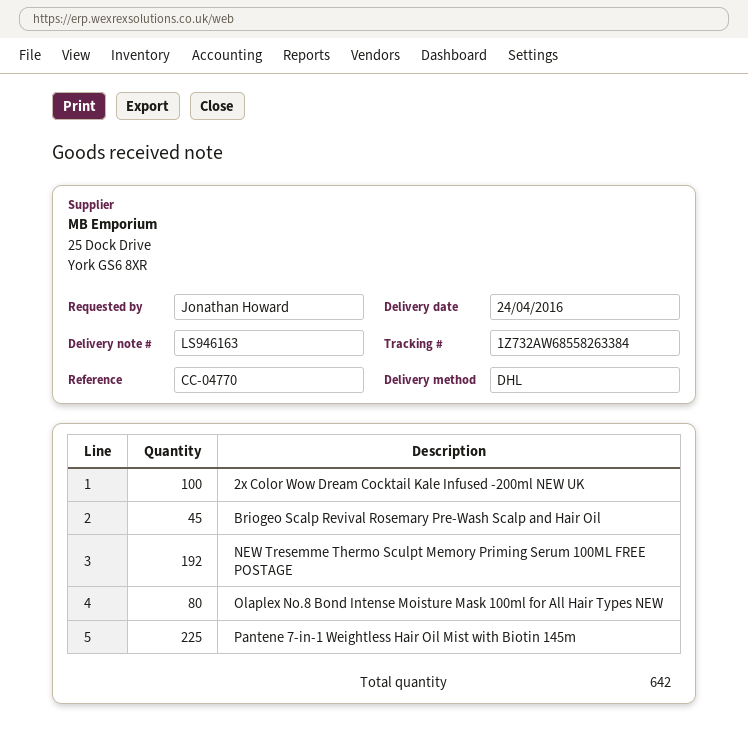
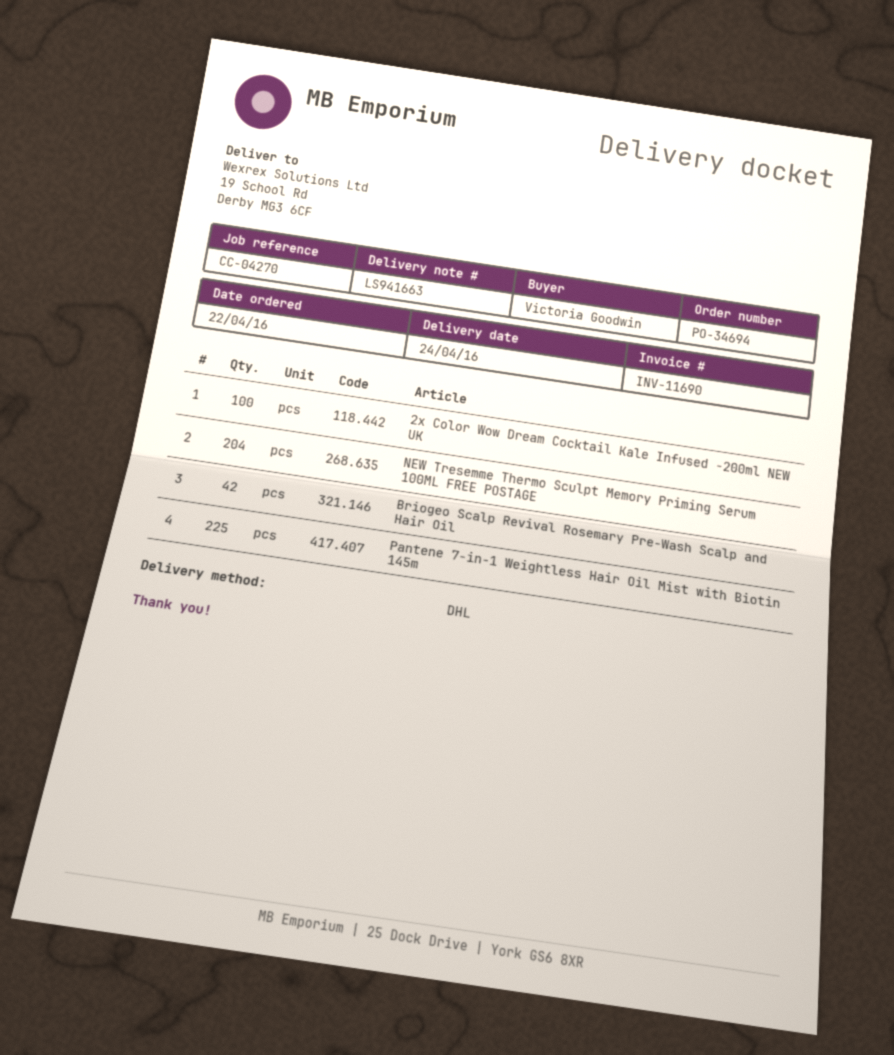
delivery note number: LS946163 -> LS941663
reference: CC-04770 -> CC-04270
ordered by: Jonathan Howard -> Victoria Goodwin
Briogeo Scalp Revival Rosemary Pre-Wash Scalp and Hair Oil: 45 -> 42
NEW Tresemme Thermo Sculpt Memory Priming Serum 100ML FREE POSTAGE: 192 -> 204
Olaplex No.8 Bond Intense Moisture Mask 100ml for All Hair Types NEW: 80 -> none

